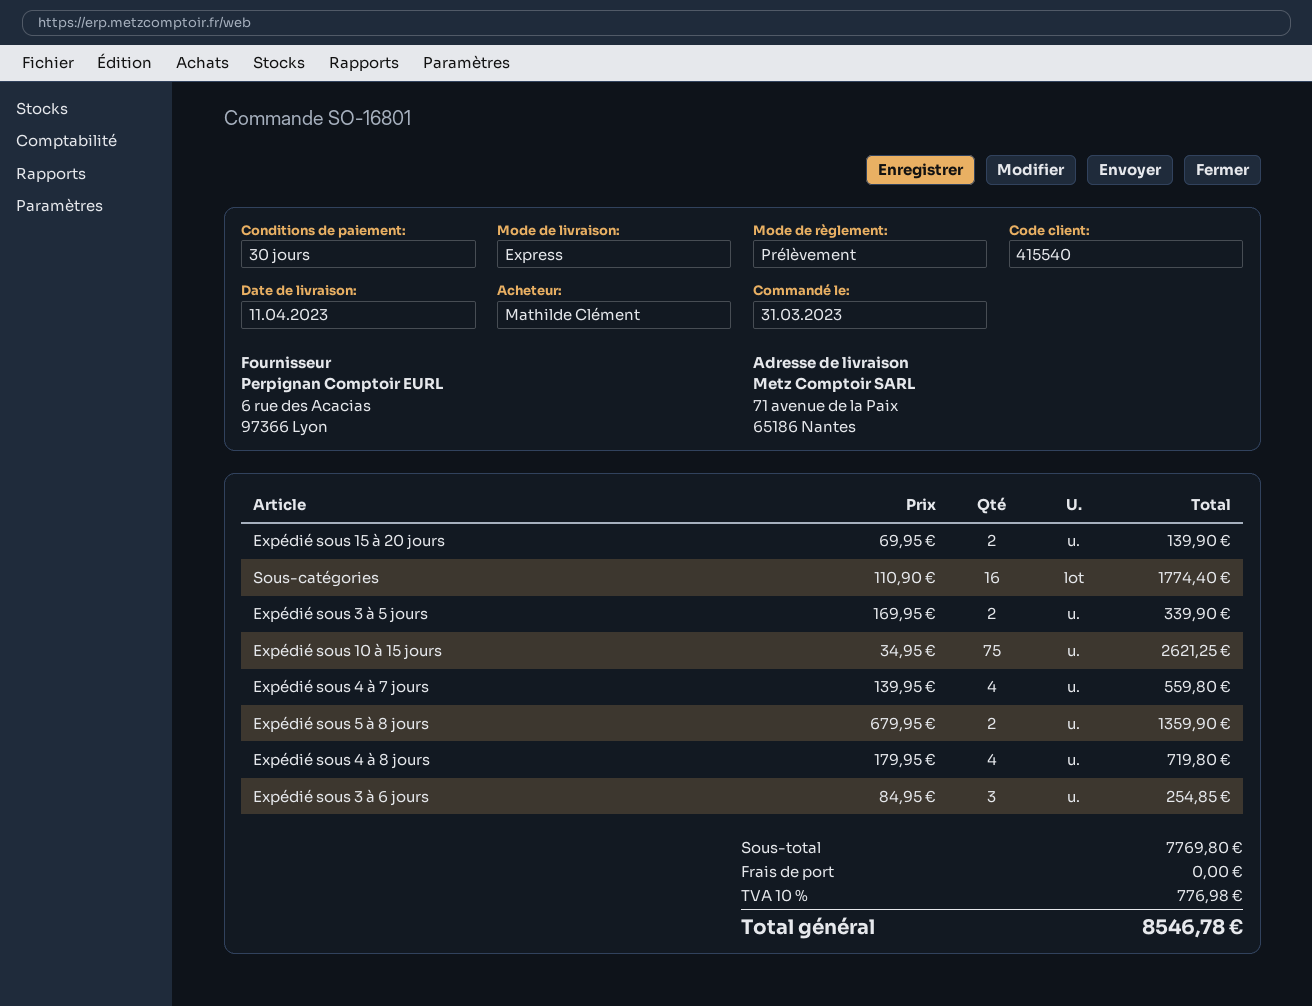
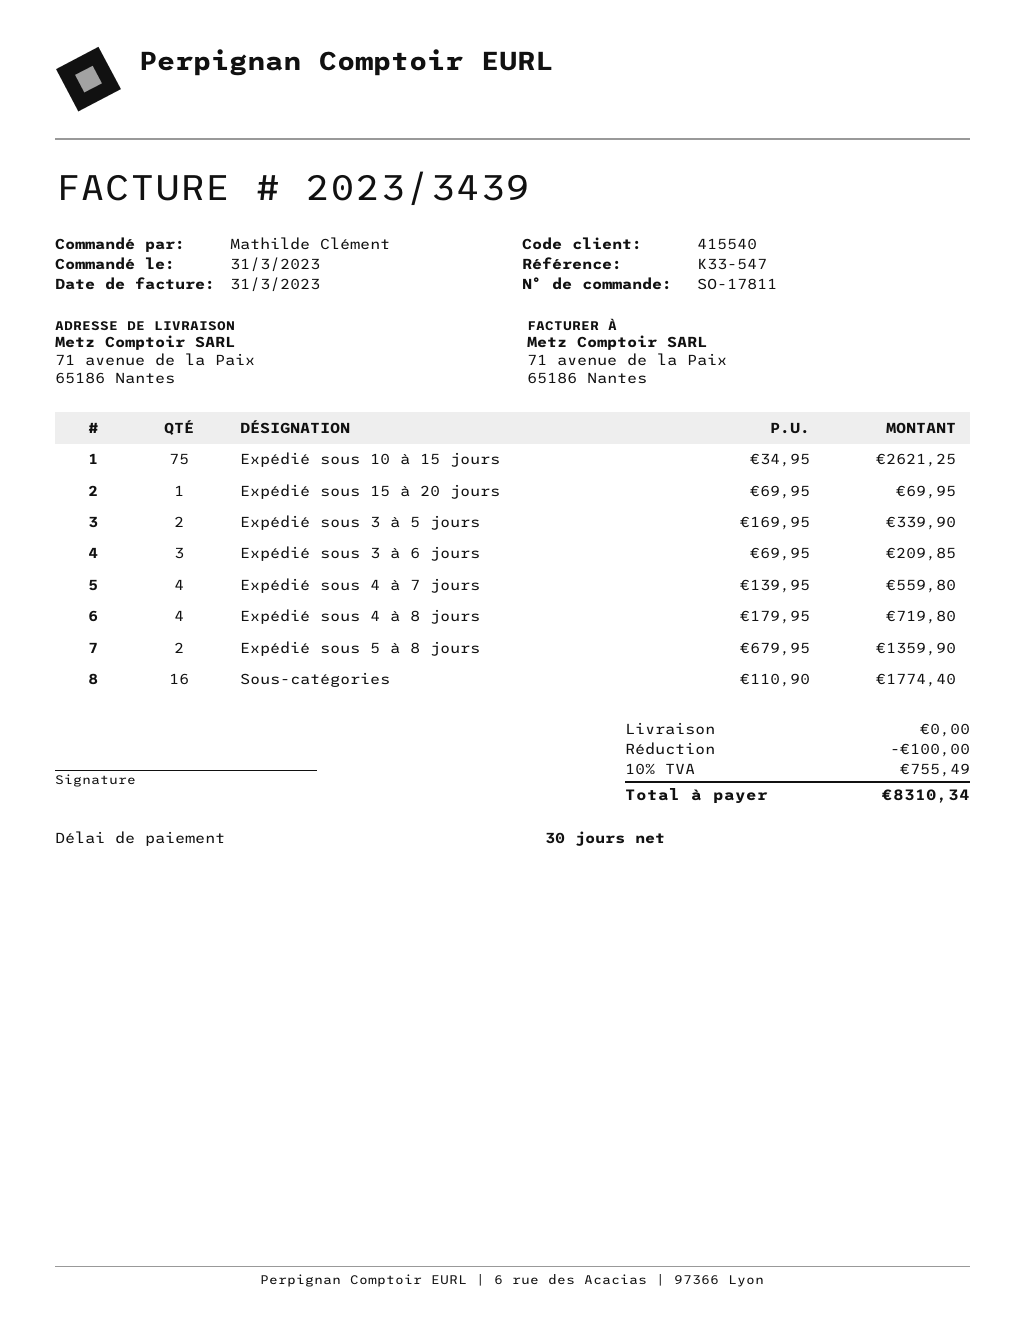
order number: SO-16801 -> SO-17811
Expédié sous 15 à 20 jours: 2 x 69.95 = 139.90 -> 1 x 69.95 = 69.95
Expédié sous 3 à 6 jours: 3 x 84.95 = 254.85 -> 3 x 69.95 = 209.85
discount: none -> 100.00
tax: 10% = 776.98 -> 10% = 755.49
total: 8546.78 -> 8310.34

